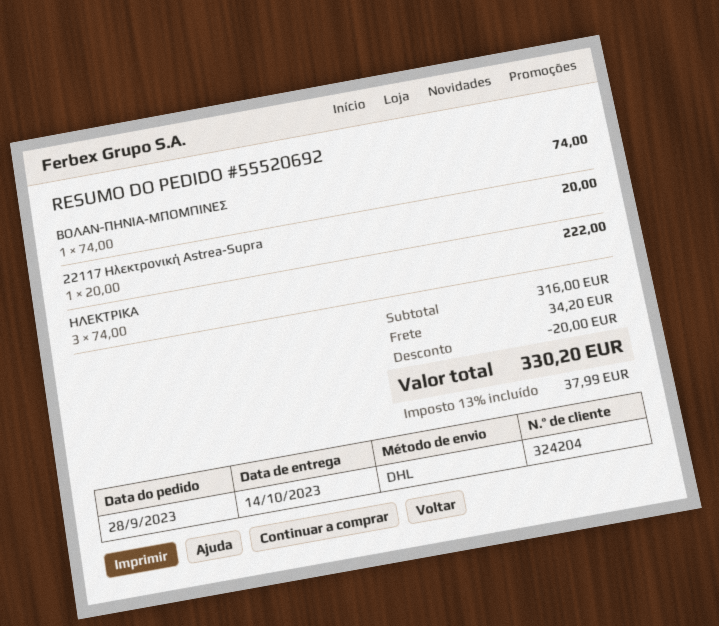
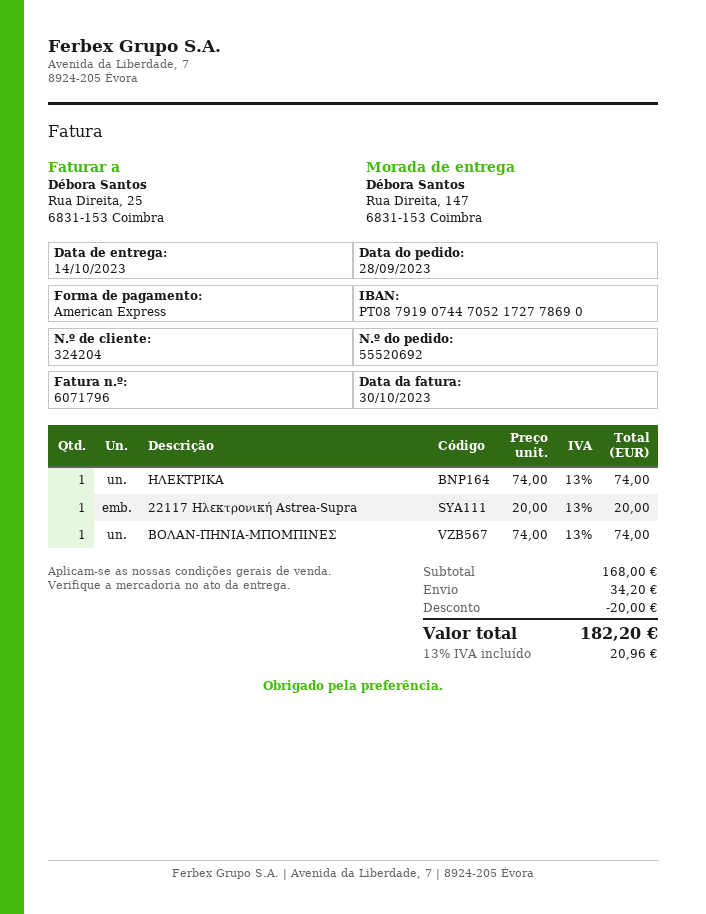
ΗΛΕΚΤΡΙΚΑ: 3 x 74.00 = 222.00 -> 1 x 74.00 = 74.00
subtotal: 316.00 -> 168.00
tax: 13% = 37.99 -> 13% = 20.96
total: 330.20 -> 182.20

